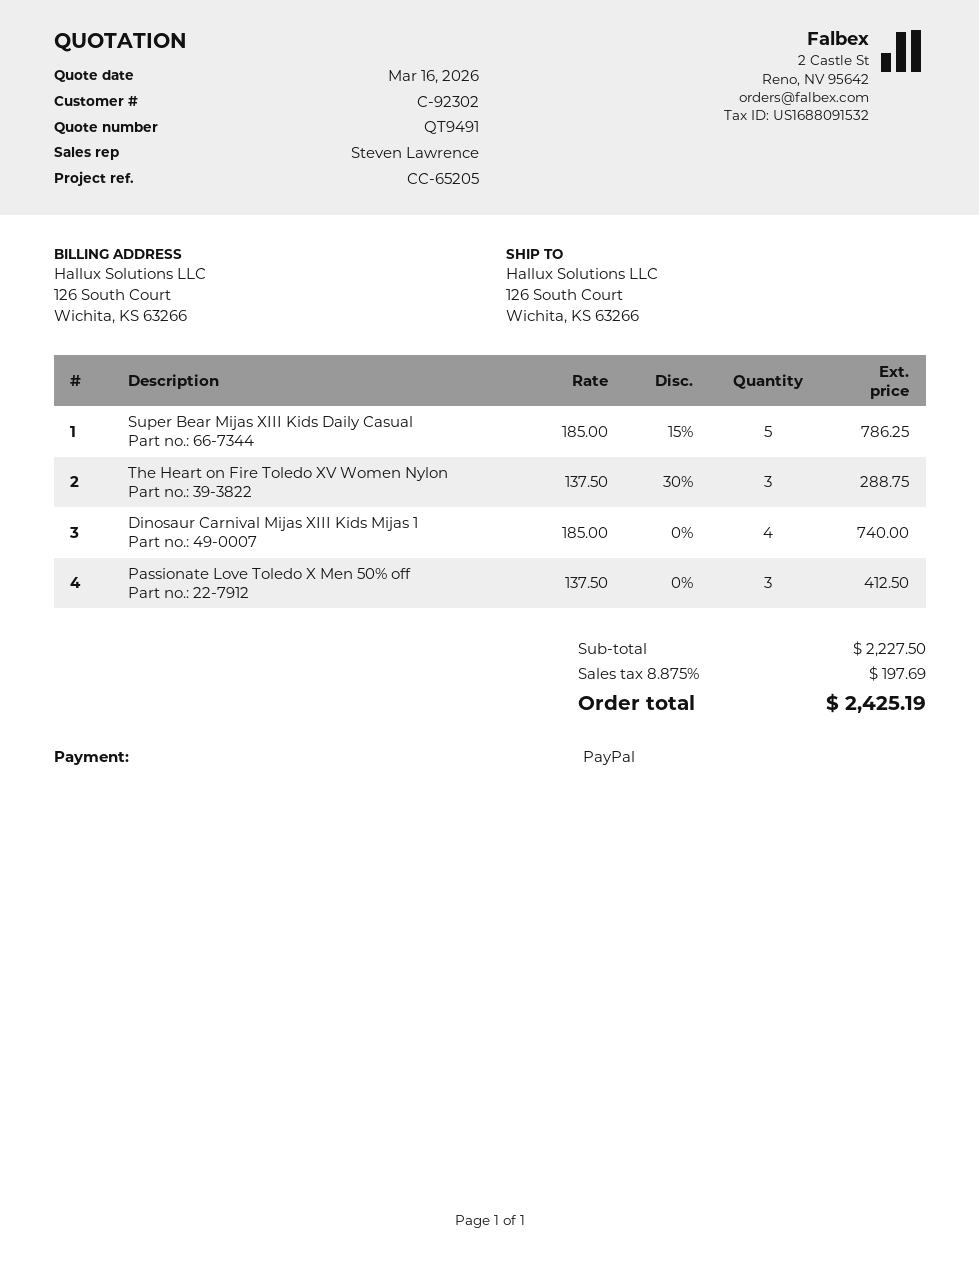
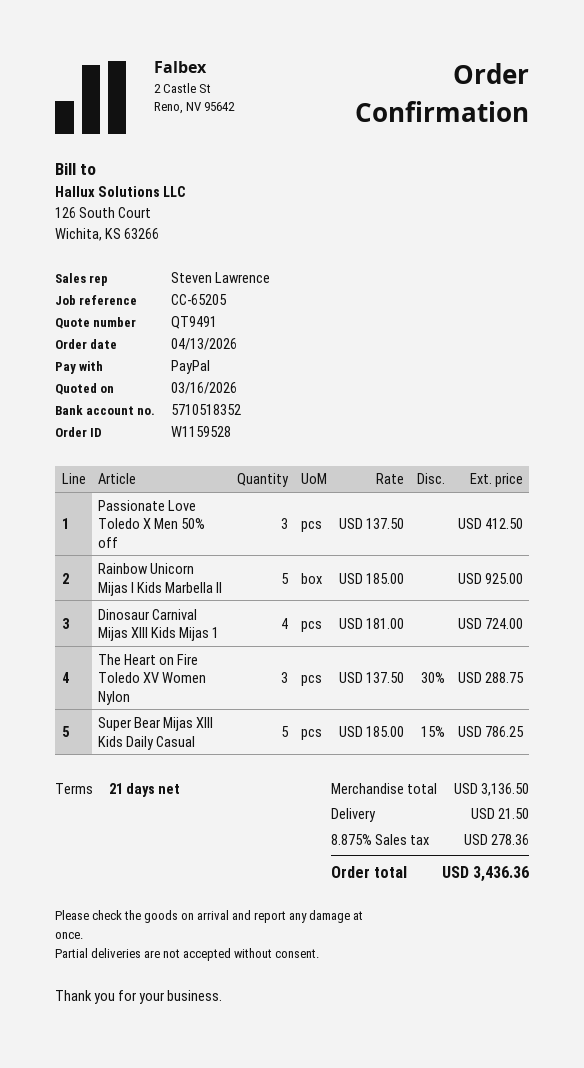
Dinosaur Carnival Mijas XIII Kids Mijas 1: 4 x 185.00 = 740.00 -> 4 x 181.00 = 724.00
Rainbow Unicorn Mijas I Kids Marbella II: none -> 5 x 185.00 = 925.00
subtotal: 2227.50 -> 3136.50
shipping: none -> 21.50
tax: 8.875% = 197.69 -> 8.875% = 278.36
total: 2425.19 -> 3436.36

